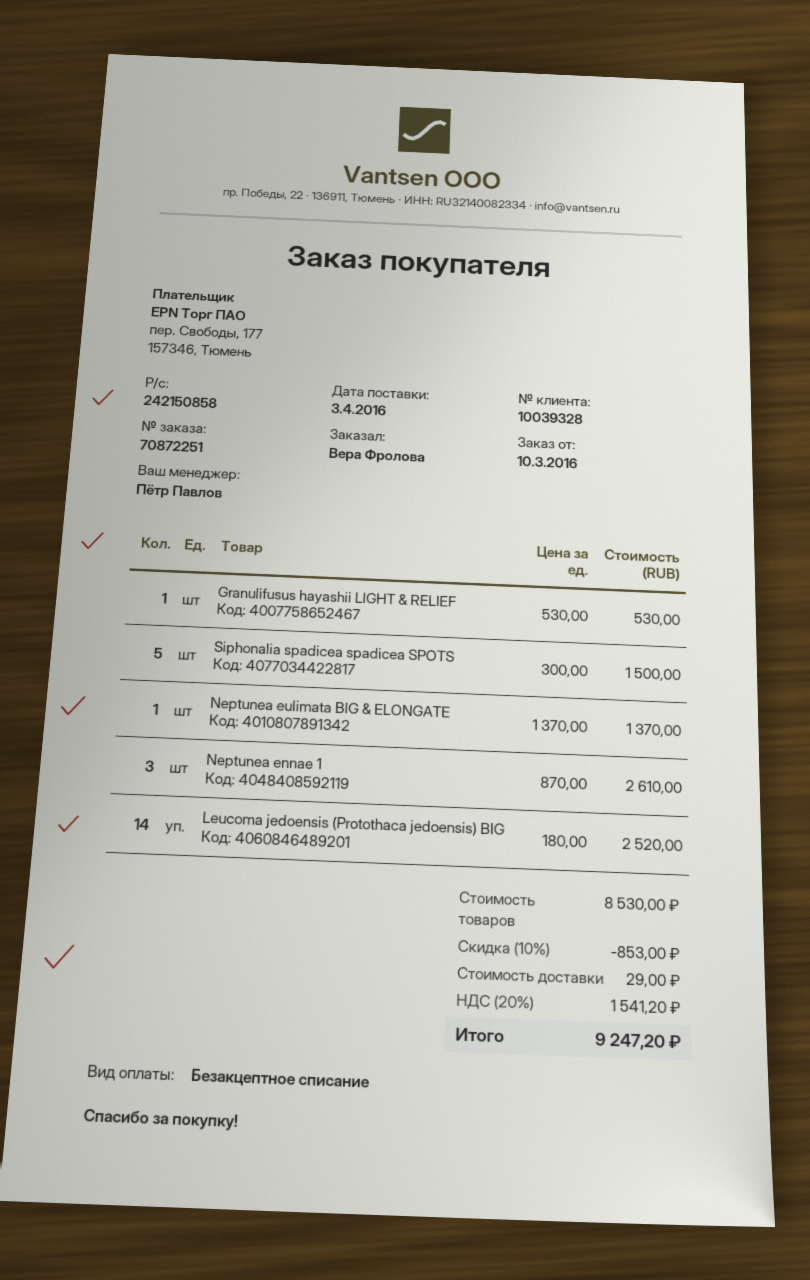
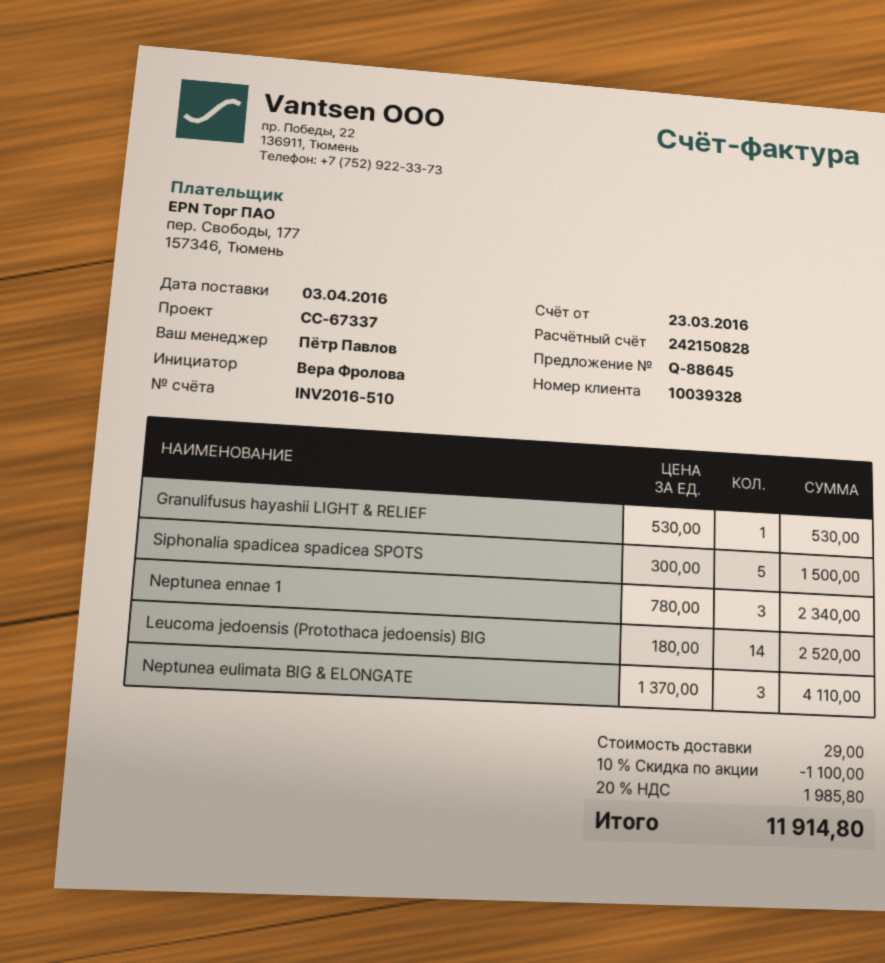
bank account: 242150858 -> 242150828
Neptunea eulimata BIG & ELONGATE: 1 x 1370.00 = 1370.00 -> 3 x 1370.00 = 4110.00
Neptunea ennae 1: 3 x 870.00 = 2610.00 -> 3 x 780.00 = 2340.00
discount: 10% = 853.00 -> 10% = 1100.00
tax: 20% = 1541.20 -> 20% = 1985.80
total: 9247.20 -> 11914.80

